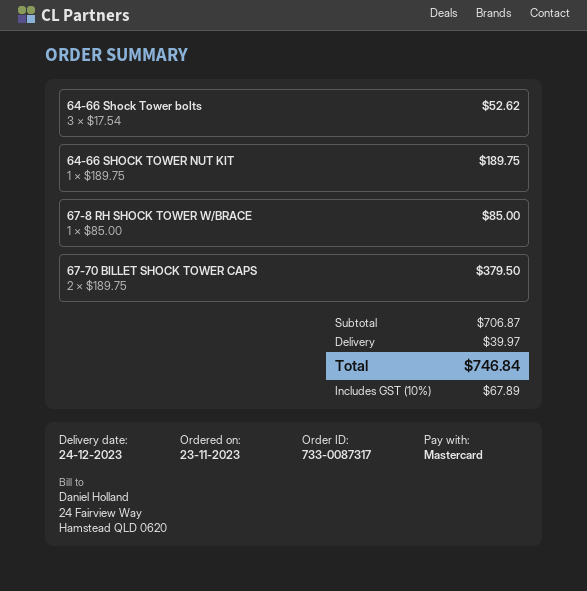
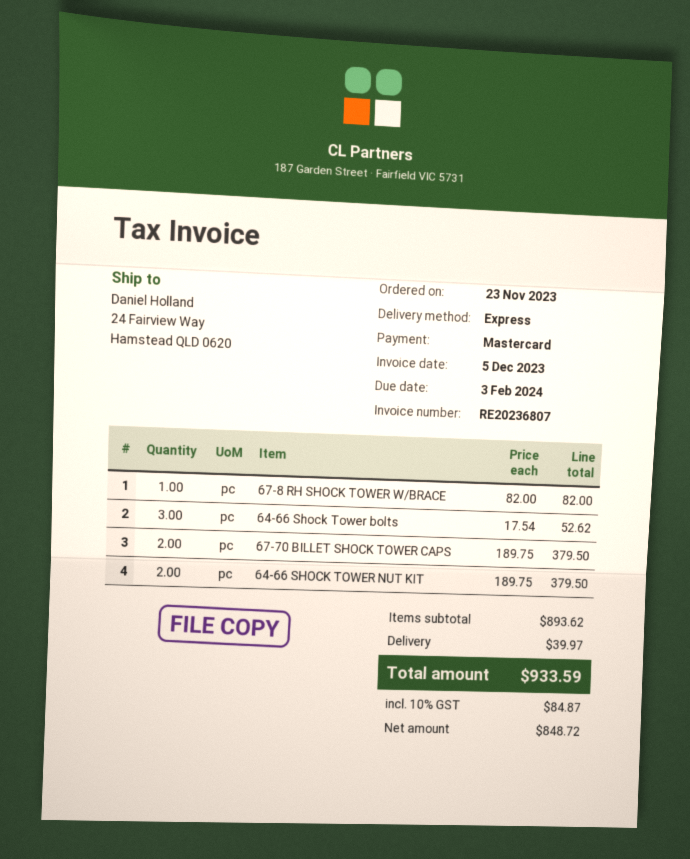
64-66 SHOCK TOWER NUT KIT: 1 x 189.75 = 189.75 -> 2 x 189.75 = 379.50
67-8 RH SHOCK TOWER W/BRACE: 1 x 85.00 = 85.00 -> 1 x 82.00 = 82.00
subtotal: 706.87 -> 893.62
tax: 10% = 67.89 -> 10% = 84.87
total: 746.84 -> 933.59

